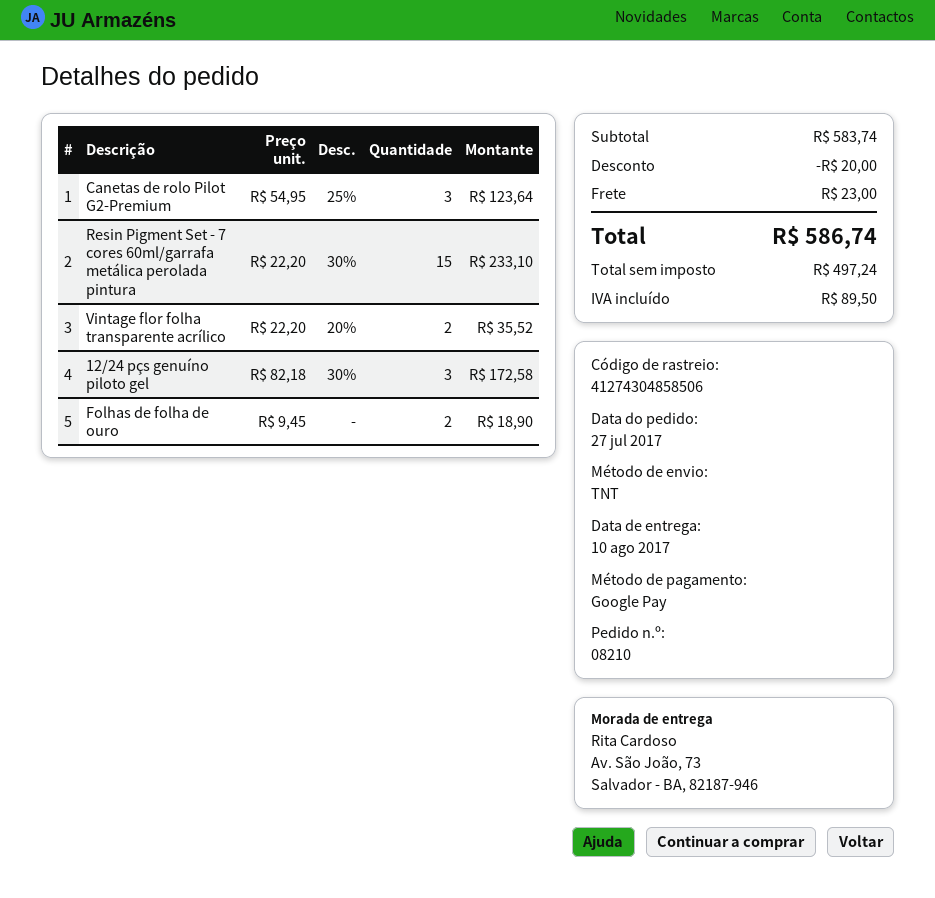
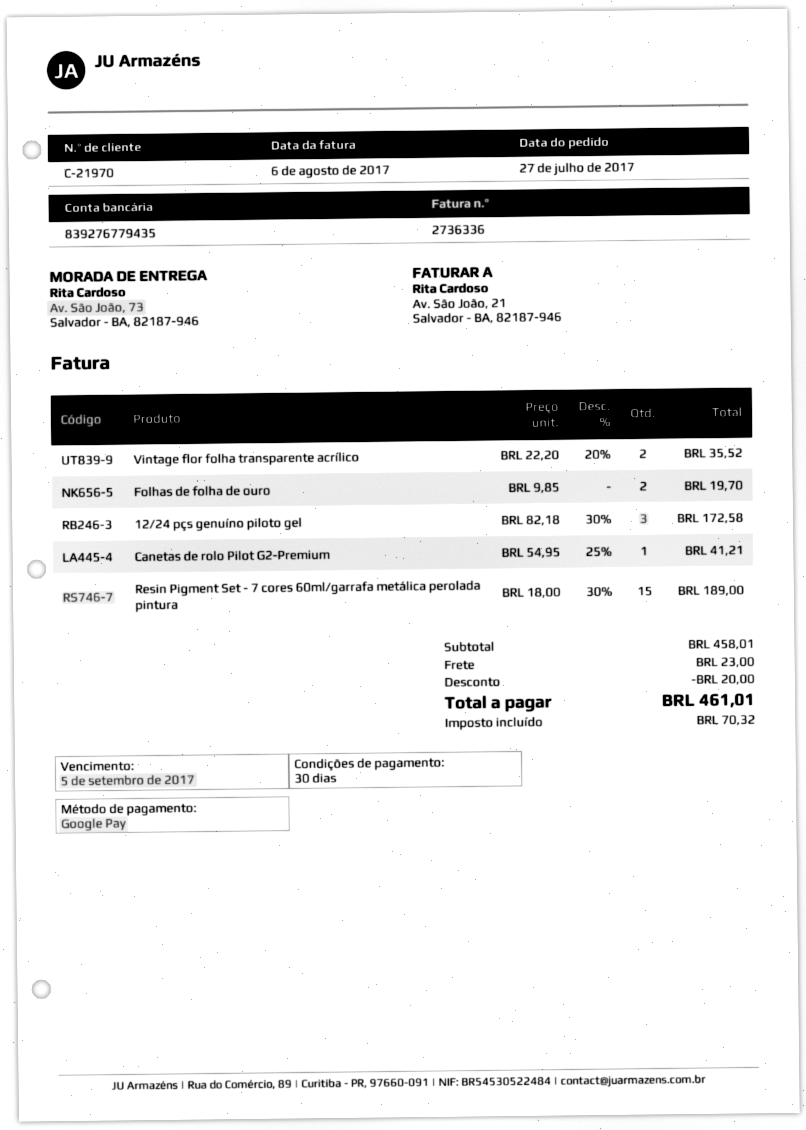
Canetas de rolo Pilot G2-Premium: 3 x 54.95 - 25% = 123.64 -> 1 x 54.95 - 25% = 41.21
Resin Pigment Set - 7 cores 60ml/garrafa metálica perolada pintura: 15 x 22.20 - 30% = 233.10 -> 15 x 18.00 - 30% = 189.00
Folhas de folha de ouro: 2 x 9.45 = 18.90 -> 2 x 9.85 = 19.70
subtotal: 583.74 -> 458.01
tax: 89.50 -> 70.32
total: 586.74 -> 461.01

